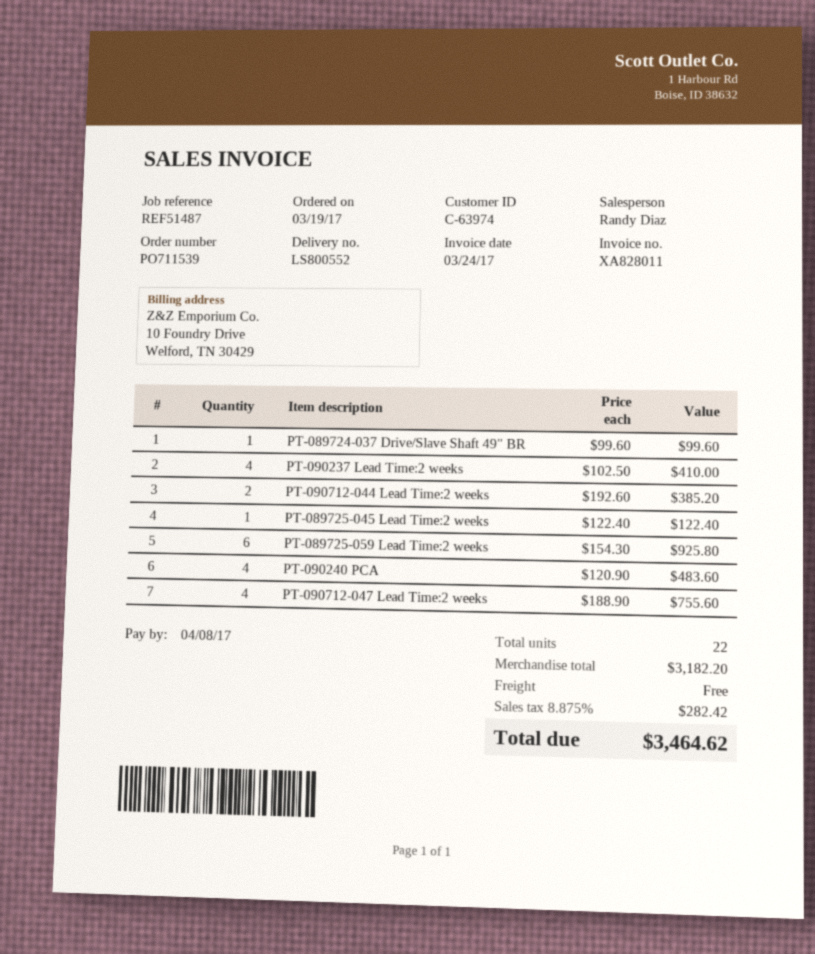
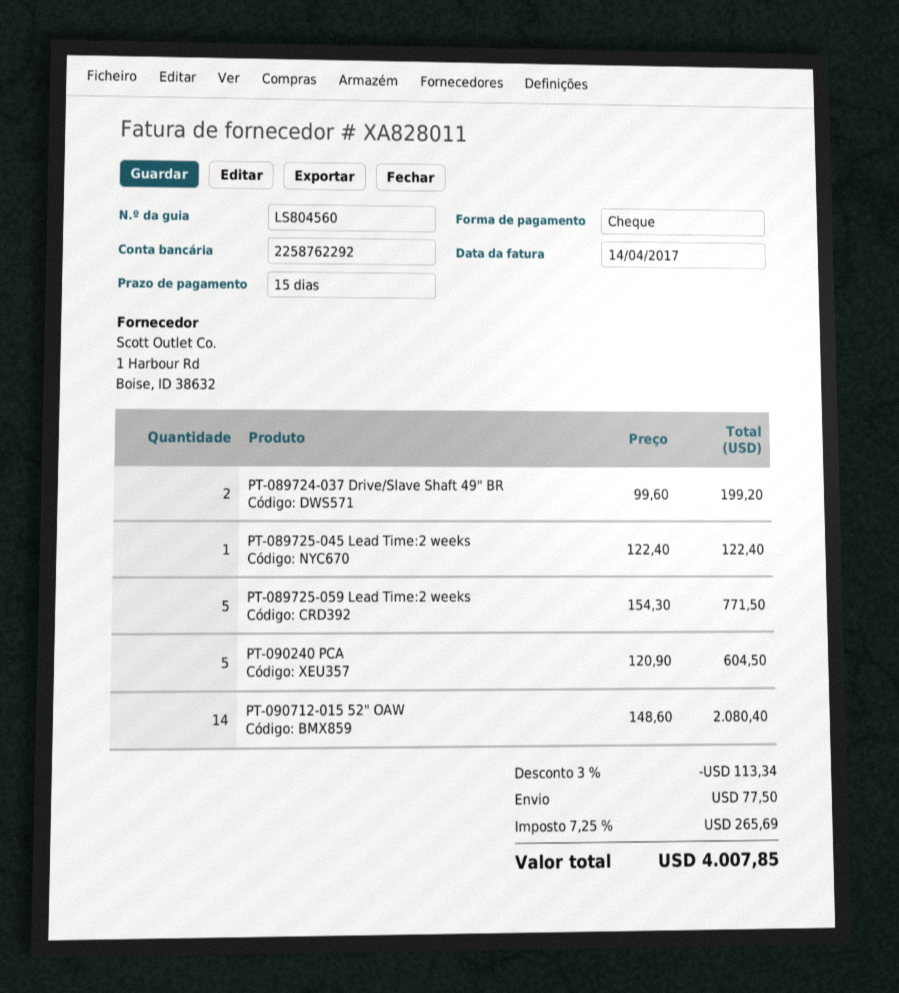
delivery note number: LS800552 -> LS804560
invoice date: 2017-03-24 -> 2017-04-14
PT-089724-037 Drive/Slave Shaft 49" BR: 1 x 99.60 = 99.60 -> 2 x 99.60 = 199.20
PT-090237 Lead Time:2 weeks: 4 x 102.50 = 410.00 -> none
PT-090712-044 Lead Time:2 weeks: 2 x 192.60 = 385.20 -> none
PT-089725-059 Lead Time:2 weeks: 6 x 154.30 = 925.80 -> 5 x 154.30 = 771.50
PT-090240 PCA: 4 x 120.90 = 483.60 -> 5 x 120.90 = 604.50
PT-090712-047 Lead Time:2 weeks: 4 x 188.90 = 755.60 -> none
PT-090712-015 52" OAW: none -> 14 x 148.60 = 2080.40
discount: none -> 3% = 113.34
shipping: 0.00 -> 77.50
tax: 8.875% = 282.42 -> 7.25% = 265.69
total: 3464.62 -> 4007.85

